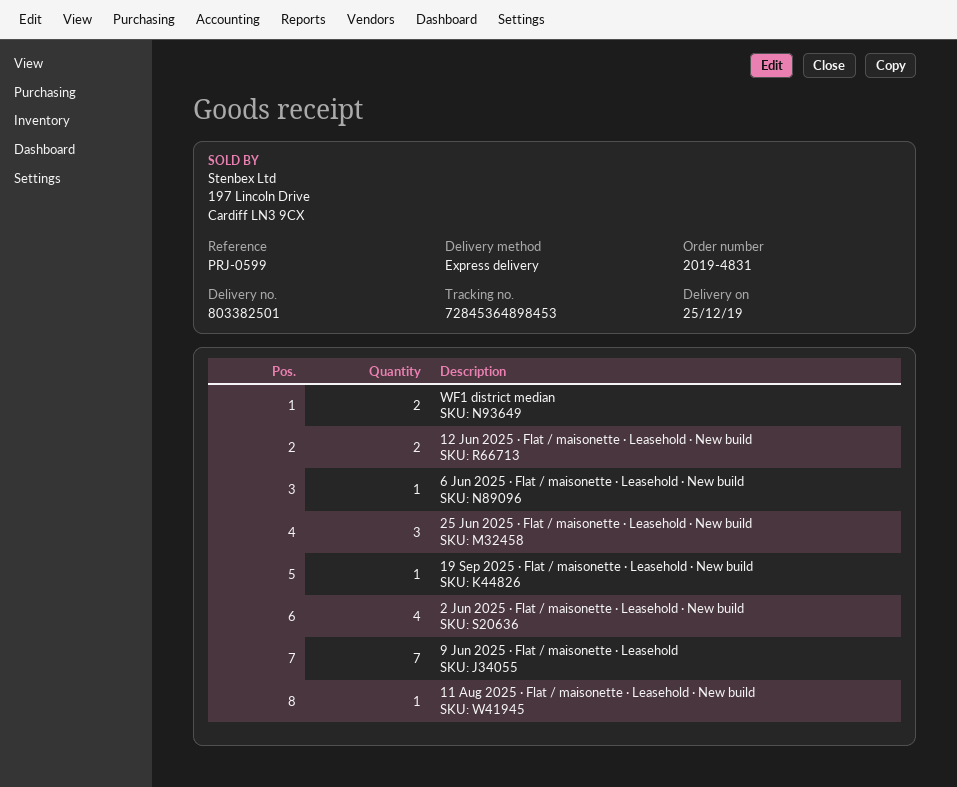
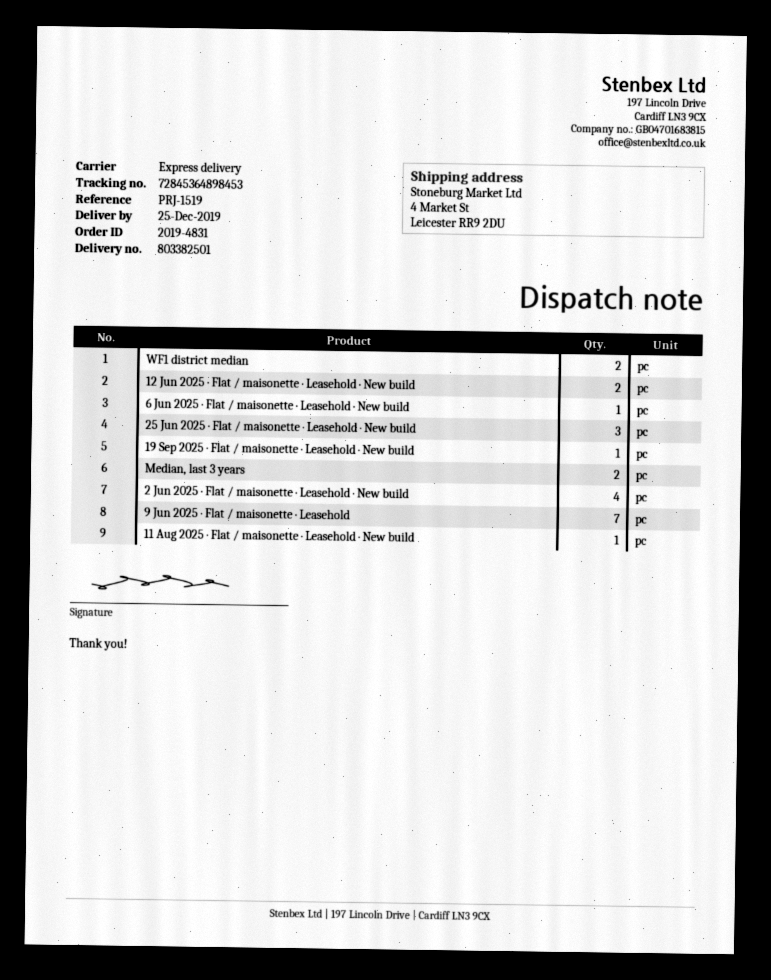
reference: PRJ-0599 -> PRJ-1519
Median, last 3 years: none -> 2

